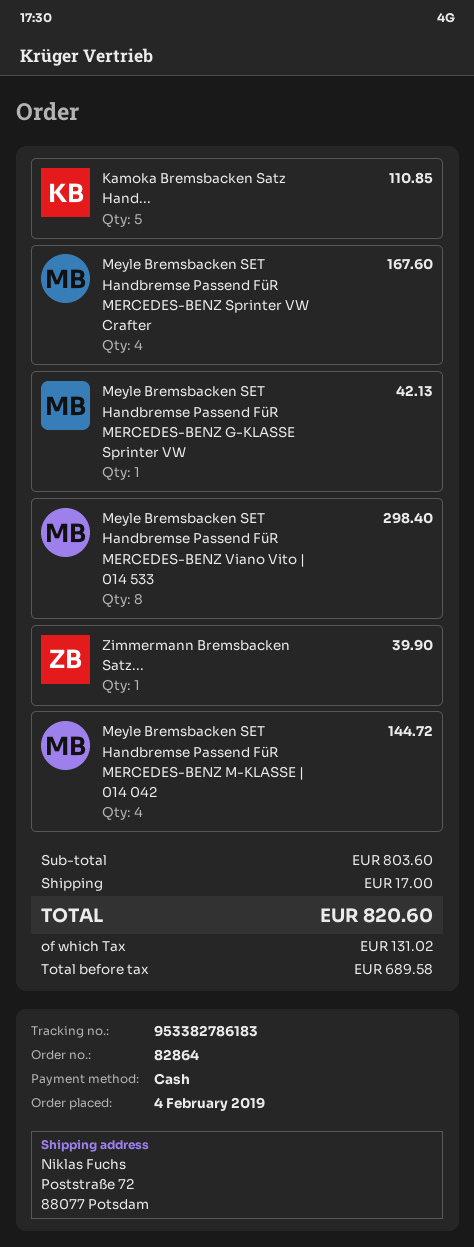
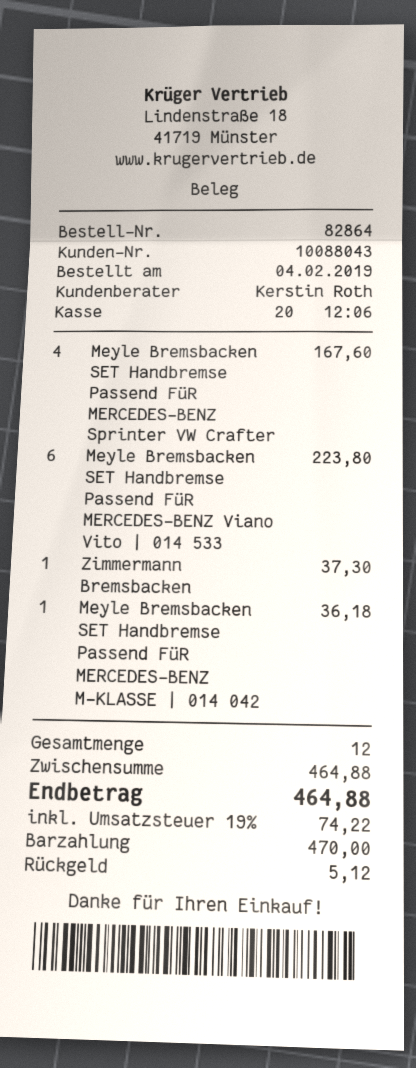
Kamoka Bremsbacken Satz Hand...: 5 for 110.85 -> none
Meyle Bremsbacken SET Handbremse Passend FüR MERCEDES-BENZ G-KLASSE Sprinter VW: 1 for 42.13 -> none
Meyle Bremsbacken SET Handbremse Passend FüR MERCEDES-BENZ Viano Vito | 014 533: 8 for 298.40 -> 6 for 223.80
Zimmermann Bremsbacken Satz...: 1 for 39.90 -> 1 for 37.30
Meyle Bremsbacken SET Handbremse Passend FüR MERCEDES-BENZ M-KLASSE | 014 042: 4 for 144.72 -> 1 for 36.18
subtotal: 803.60 -> 464.88
shipping: 17.00 -> none
tax: 131.02 -> 74.22
total: 820.60 -> 464.88

